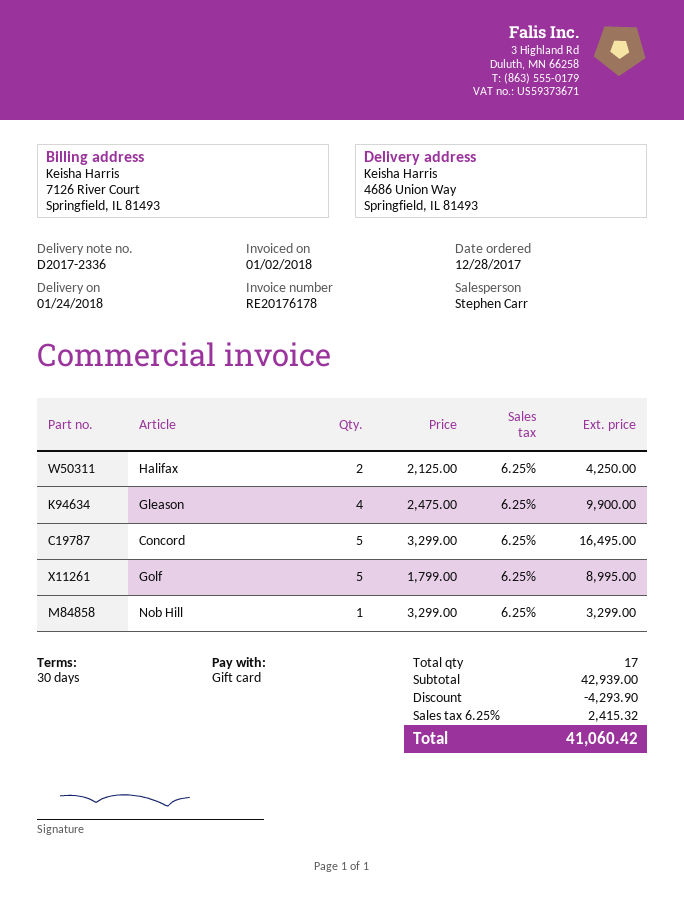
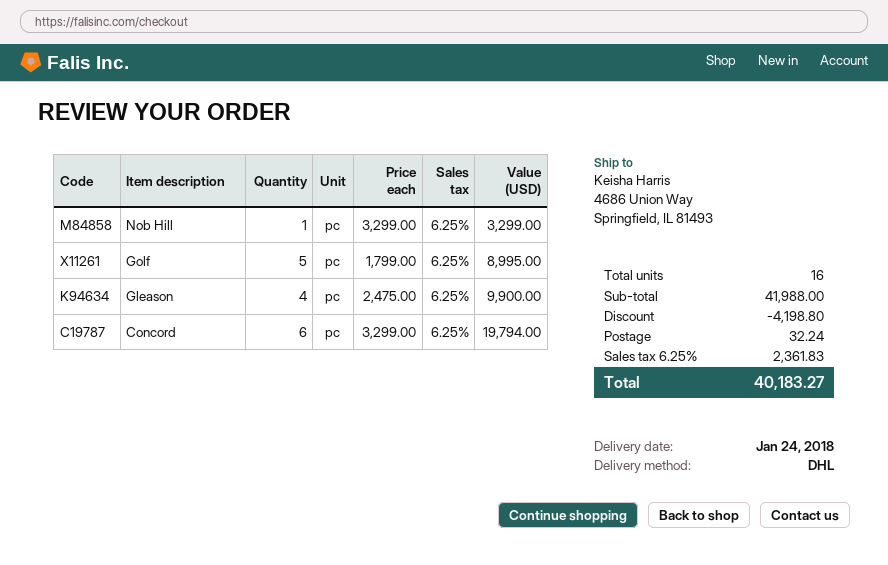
Halifax: 2 x 2125.00 = 4250.00 -> none
Concord: 5 x 3299.00 = 16495.00 -> 6 x 3299.00 = 19794.00
total quantity: 17 -> 16
subtotal: 42939.00 -> 41988.00
discount: 4293.90 -> 4198.80
shipping: none -> 32.24
tax: 6.25% = 2415.32 -> 6.25% = 2361.83
total: 41060.42 -> 40183.27

